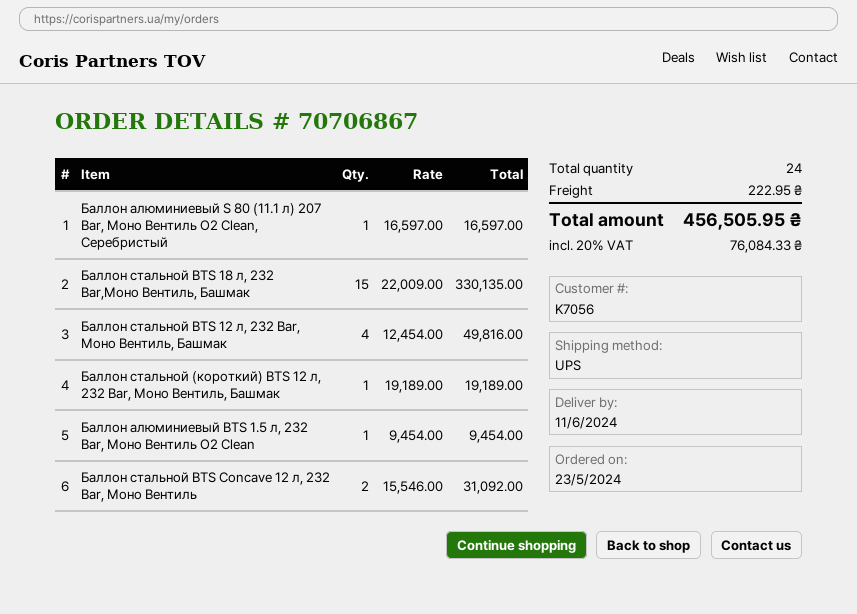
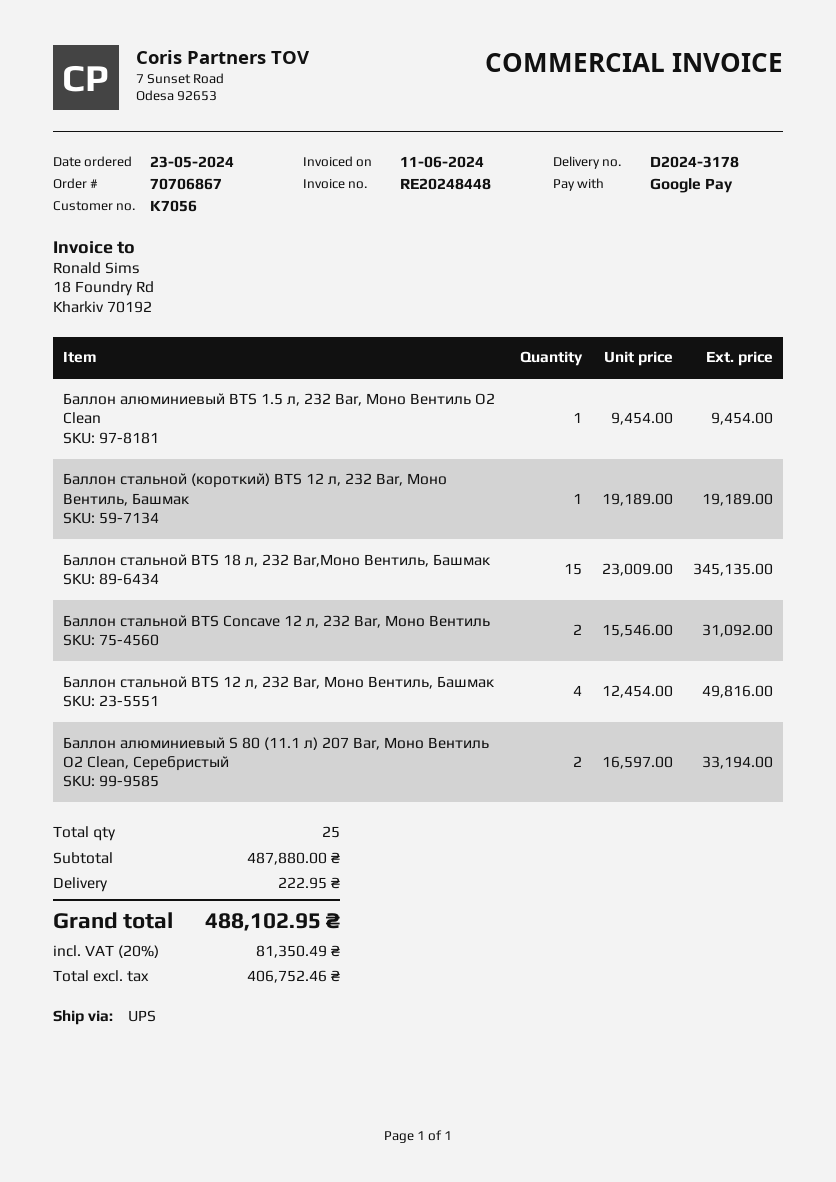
Баллон алюминиевый S 80 (11.1 л) 207 Bar, Моно Вентиль O2 Clean, Серебристый: 1 x 16597.00 = 16597.00 -> 2 x 16597.00 = 33194.00
Баллон стальной BTS 18 л, 232 Bar,Моно Вентиль, Башмак: 15 x 22009.00 = 330135.00 -> 15 x 23009.00 = 345135.00
total quantity: 24 -> 25
tax: 20% = 76084.33 -> 20% = 81350.49
total: 456505.95 -> 488102.95

